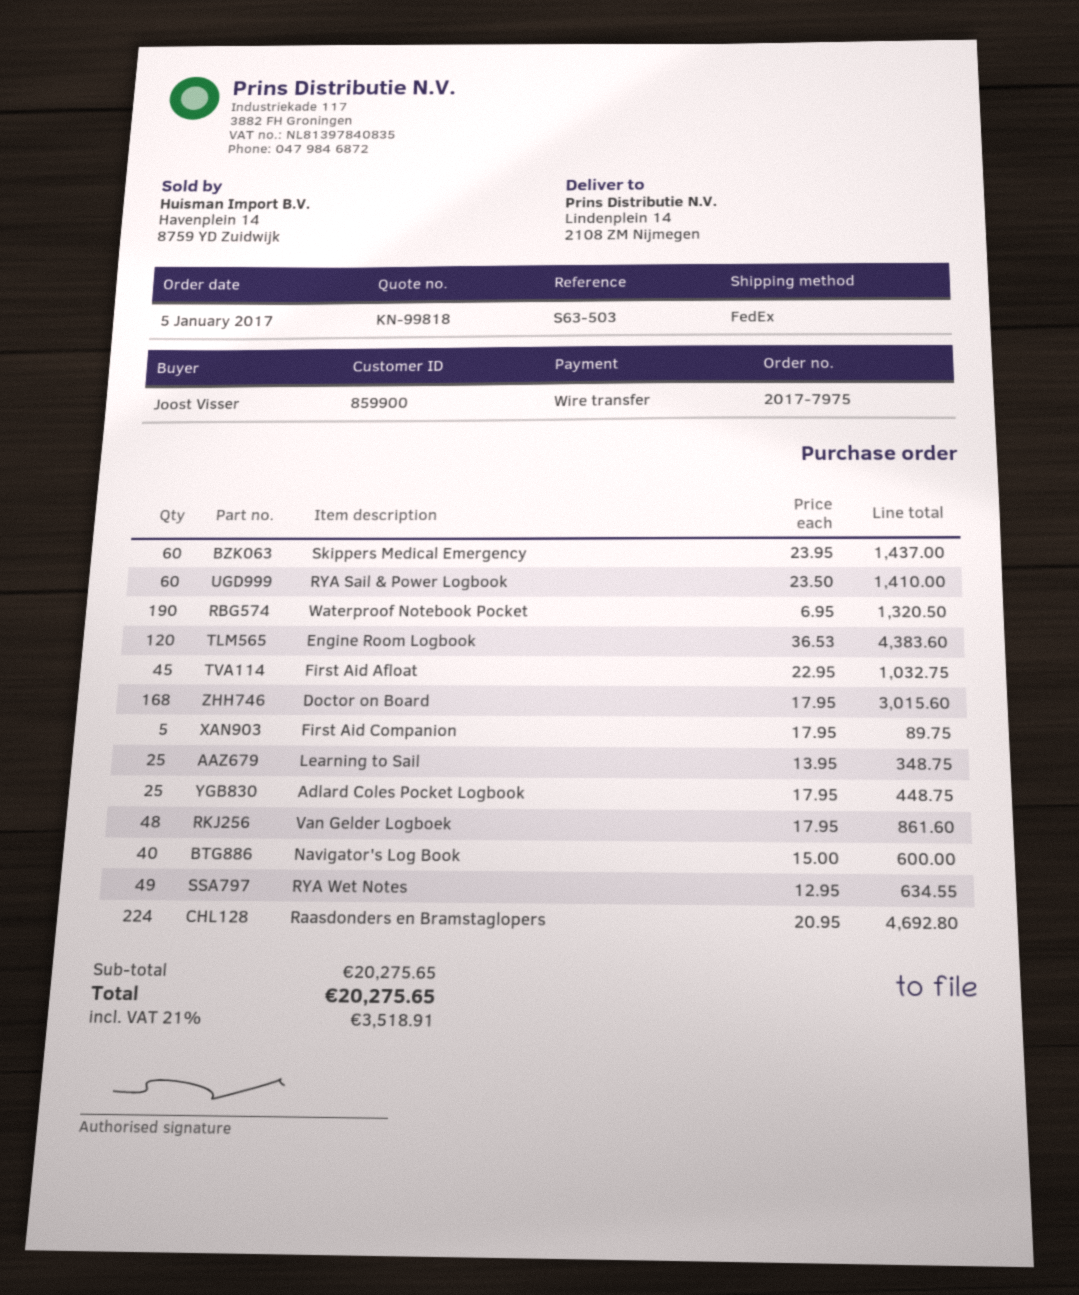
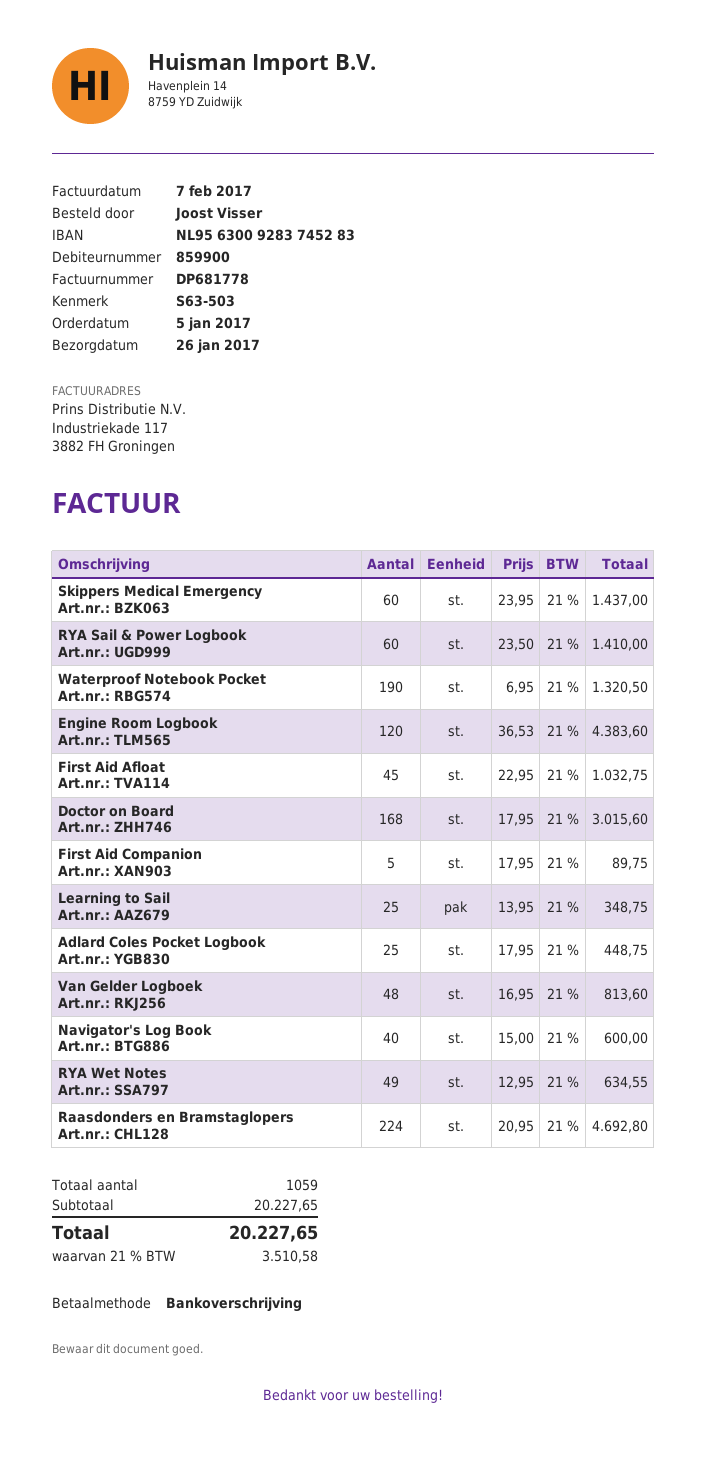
Van Gelder Logboek: 48 x 17.95 = 861.60 -> 48 x 16.95 = 813.60
subtotal: 20275.65 -> 20227.65
tax: 21% = 3518.91 -> 21% = 3510.58
total: 20275.65 -> 20227.65

